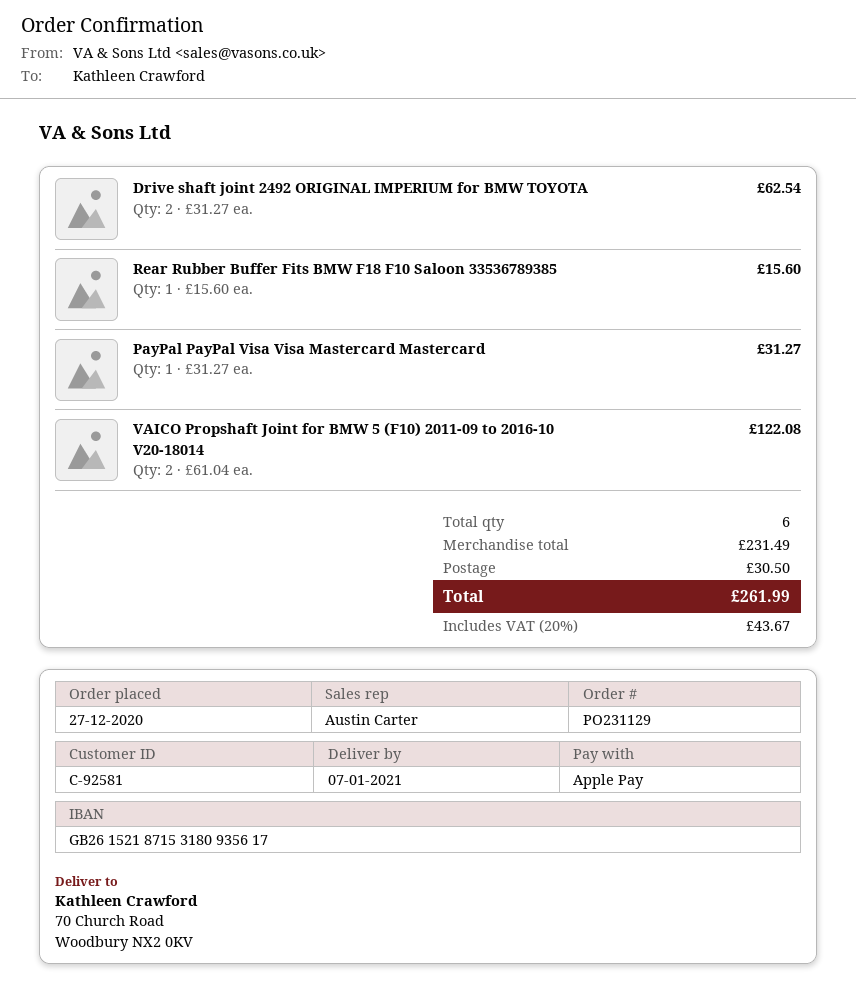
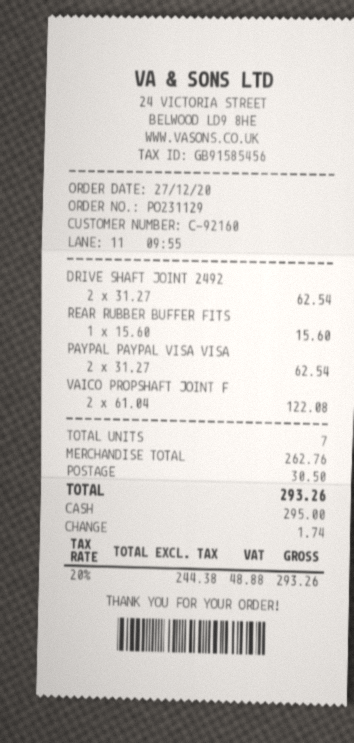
customer number: C-92581 -> C-92160
payment method: Apple Pay -> cash
PayPal PayPal Visa Visa Mastercard Mastercard: 1 x 31.27 = 31.27 -> 2 x 31.27 = 62.54
total quantity: 6 -> 7
subtotal: 231.49 -> 262.76
tax: 20% = 43.67 -> 20% = 48.88
total: 261.99 -> 293.26

